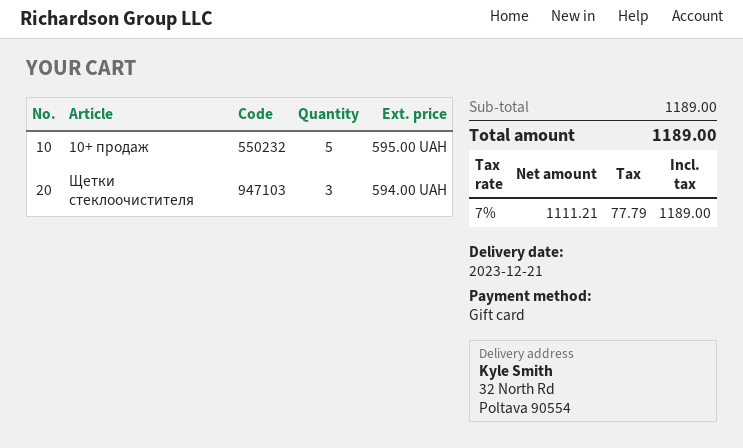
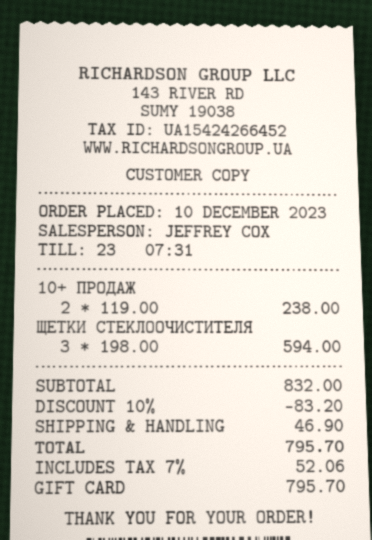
10+ продаж: 5 for 595.00 -> 2 for 238.00
subtotal: 1189.00 -> 832.00
discount: none -> 10% = 83.20
shipping: none -> 46.90
tax: 7% = 77.79 -> 7% = 52.06
total: 1189.00 -> 795.70

